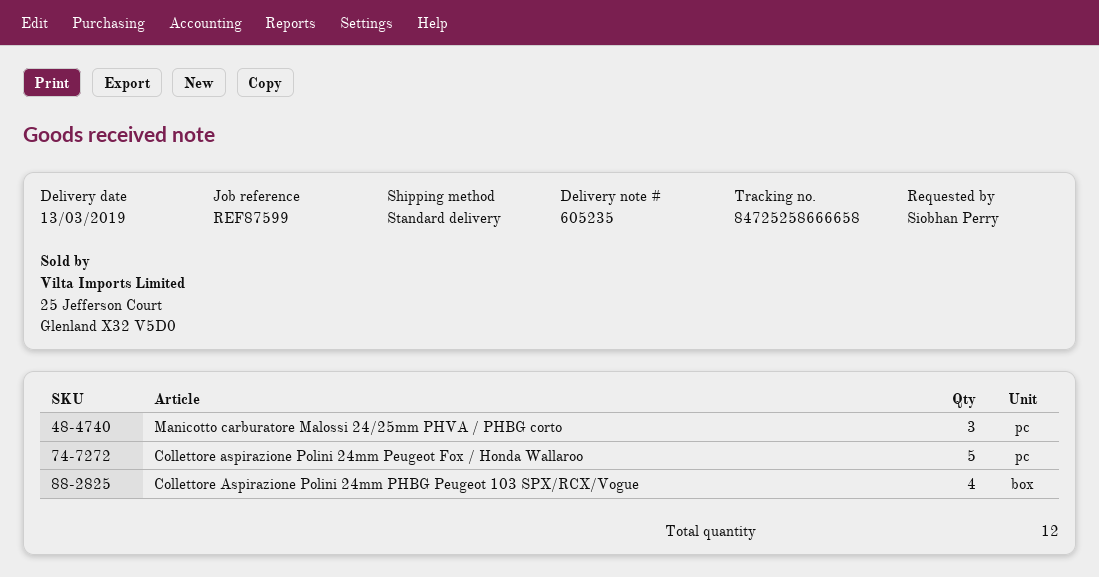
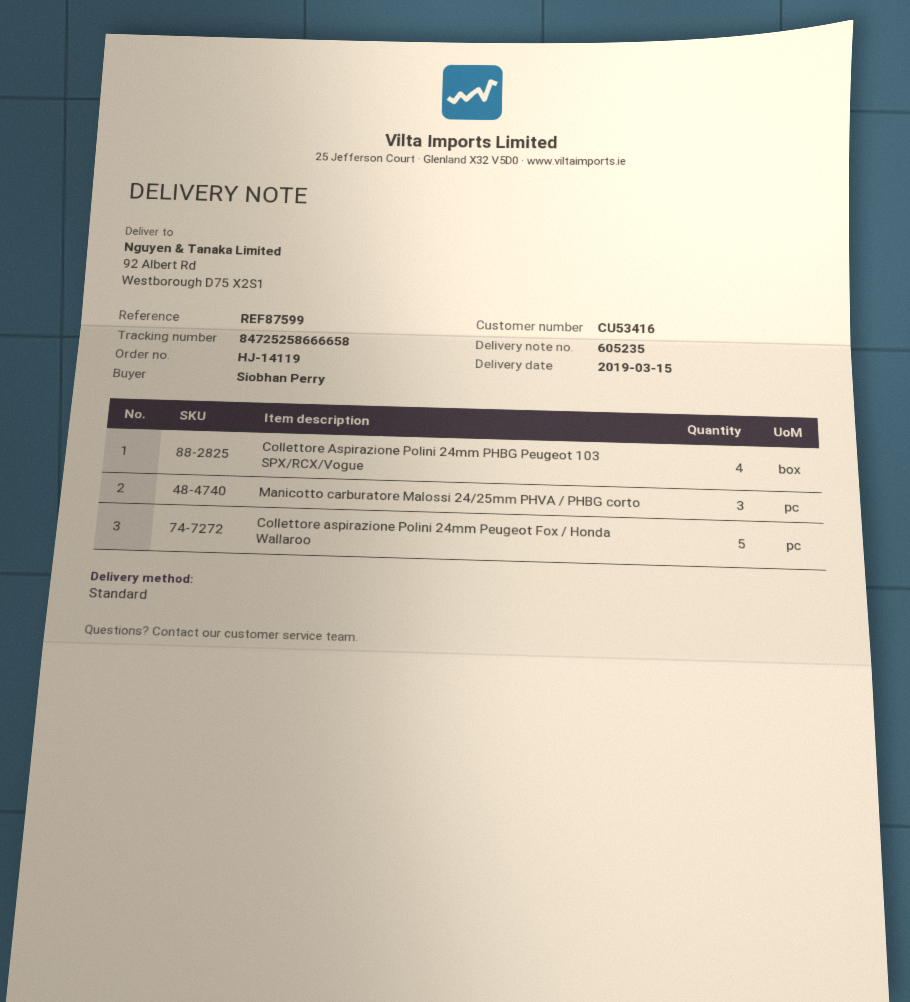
delivery date: 2019-03-13 -> 2019-03-15

